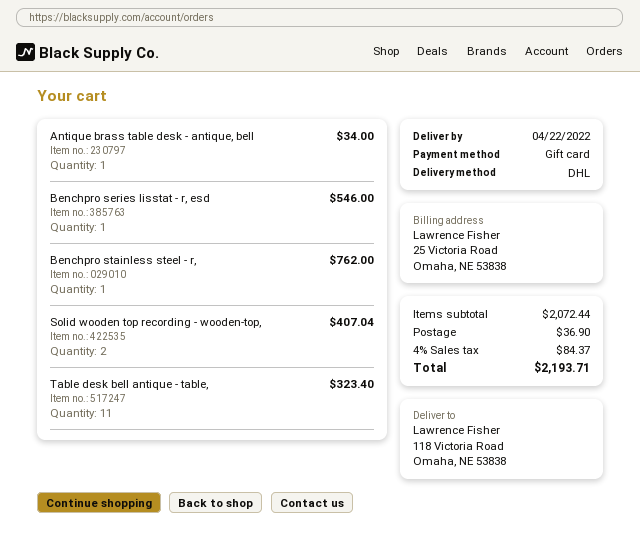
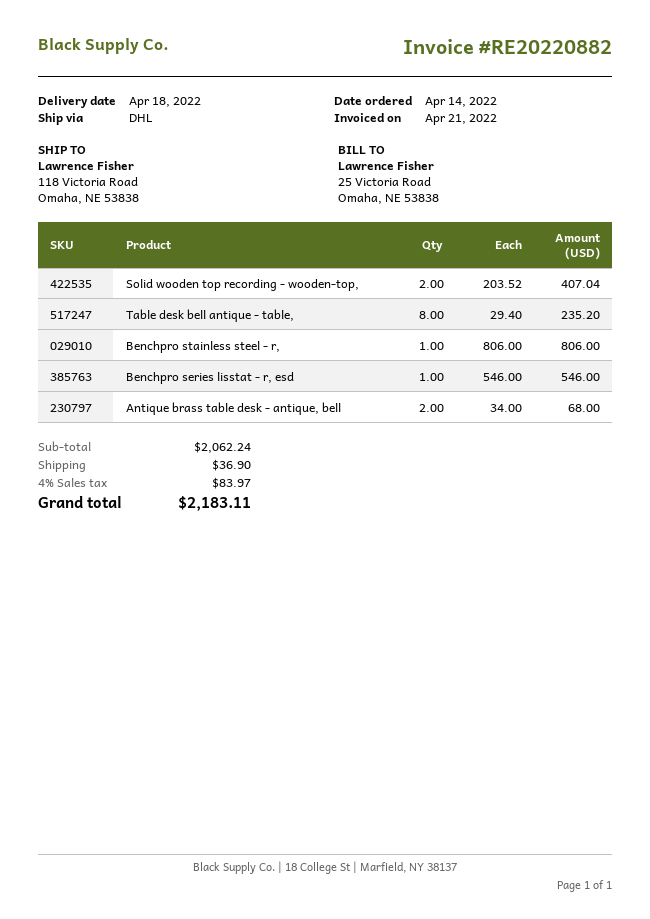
delivery date: 2022-04-22 -> 2022-04-18
Antique brass table desk - antique, bell: 1 for 34.00 -> 2 for 68.00
Benchpro stainless steel - r,: 1 for 762.00 -> 1 for 806.00
Table desk bell antique - table,: 11 for 323.40 -> 8 for 235.20
subtotal: 2072.44 -> 2062.24
tax: 4% = 84.37 -> 4% = 83.97
total: 2193.71 -> 2183.11

